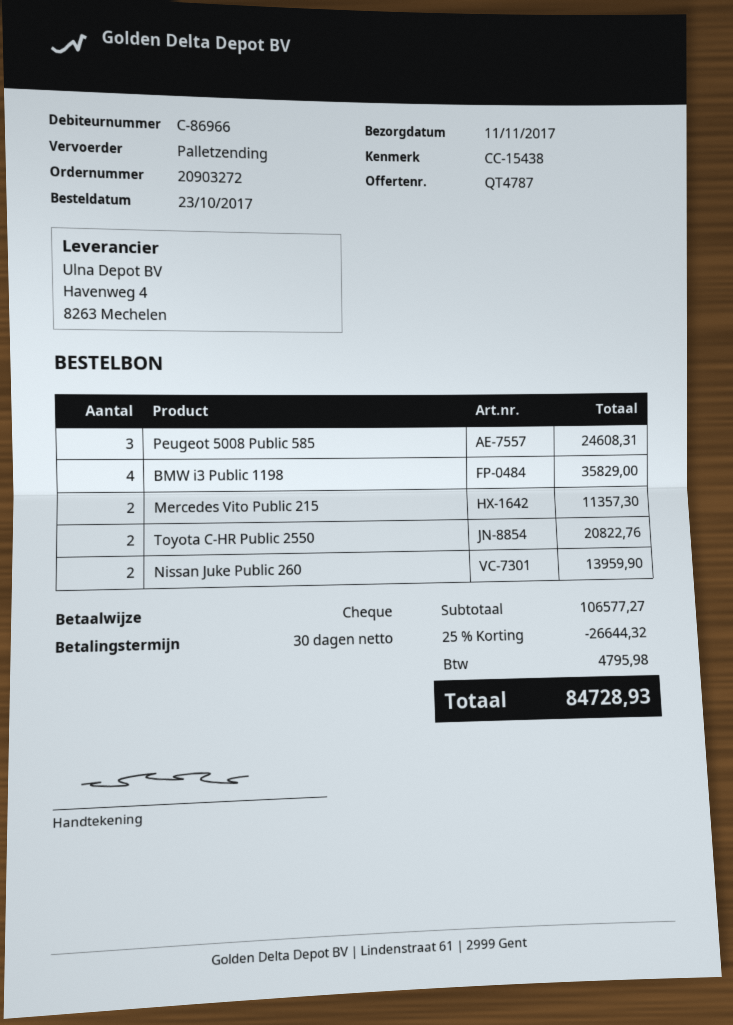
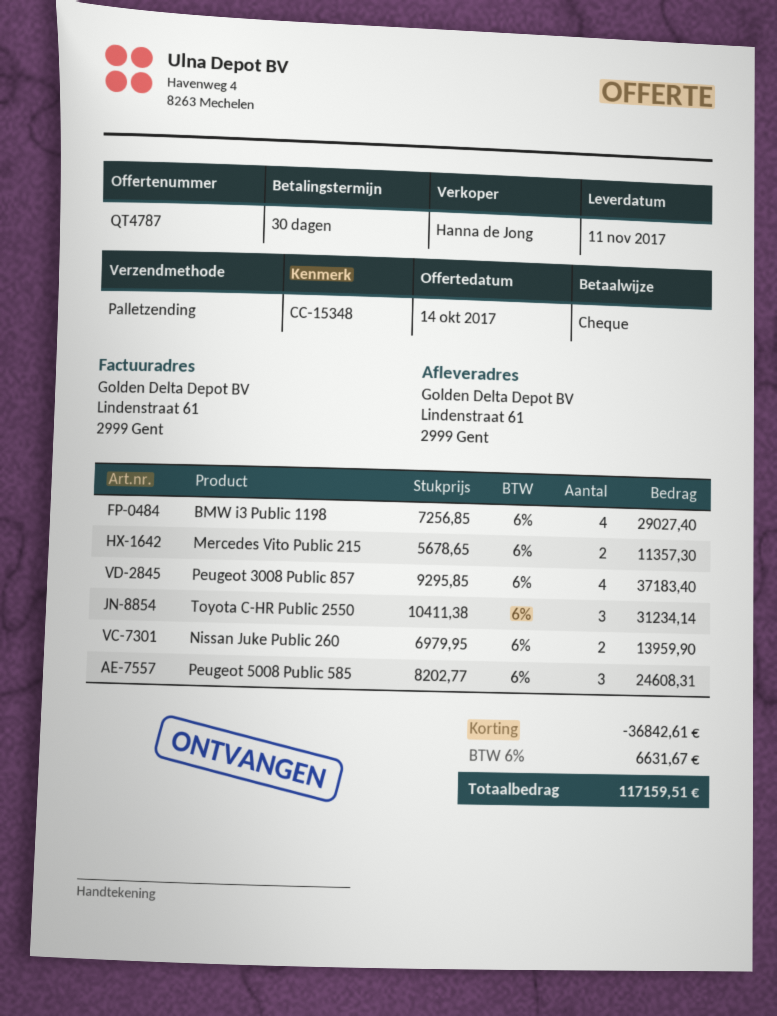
reference: CC-15438 -> CC-15348
BMW i3 Public 1198: 4 for 35829.00 -> 4 for 29027.40
Toyota C-HR Public 2550: 2 for 20822.76 -> 3 for 31234.14
Peugeot 3008 Public 857: none -> 4 for 37183.40
discount: 26644.32 -> 36842.61
tax: 4795.98 -> 6631.67
total: 84728.93 -> 117159.51

